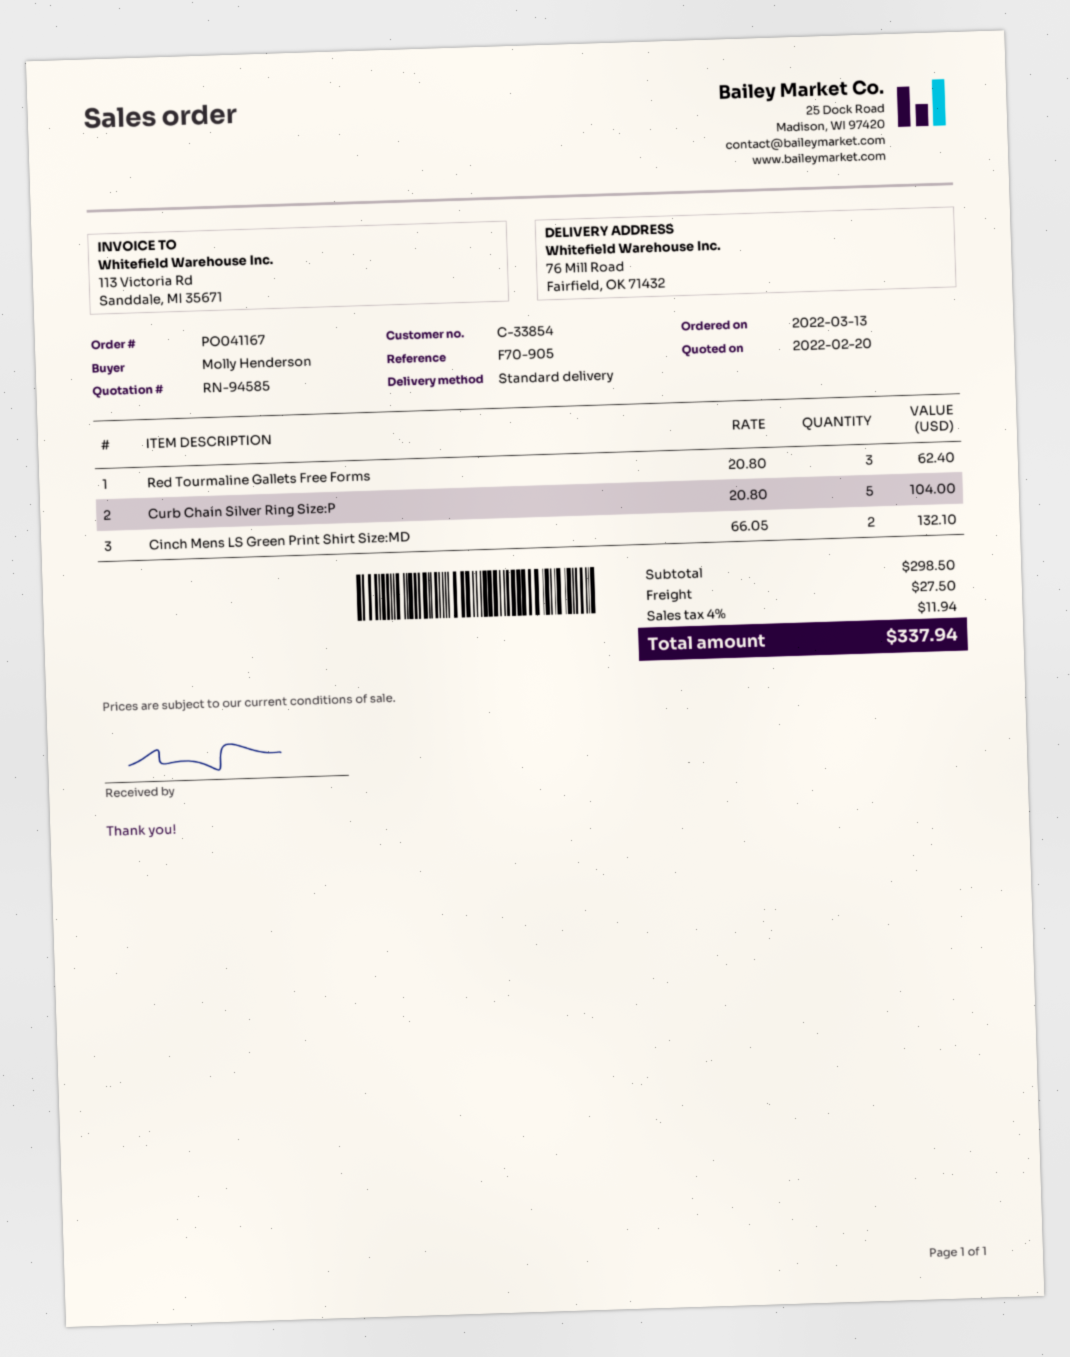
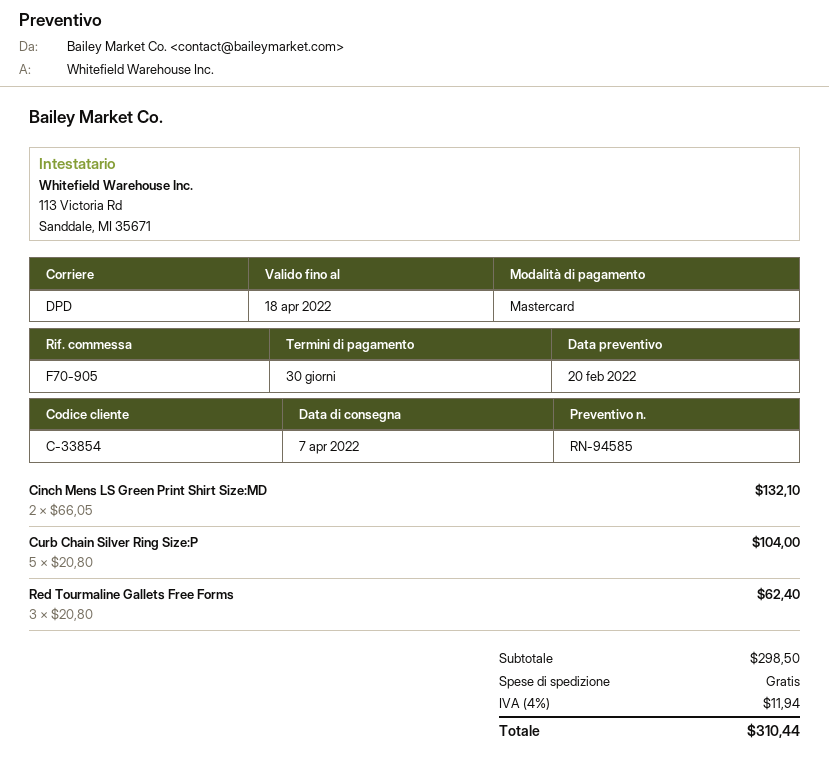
shipping method: standard -> DPD
shipping: 27.50 -> 0.00
total: 337.94 -> 310.44

